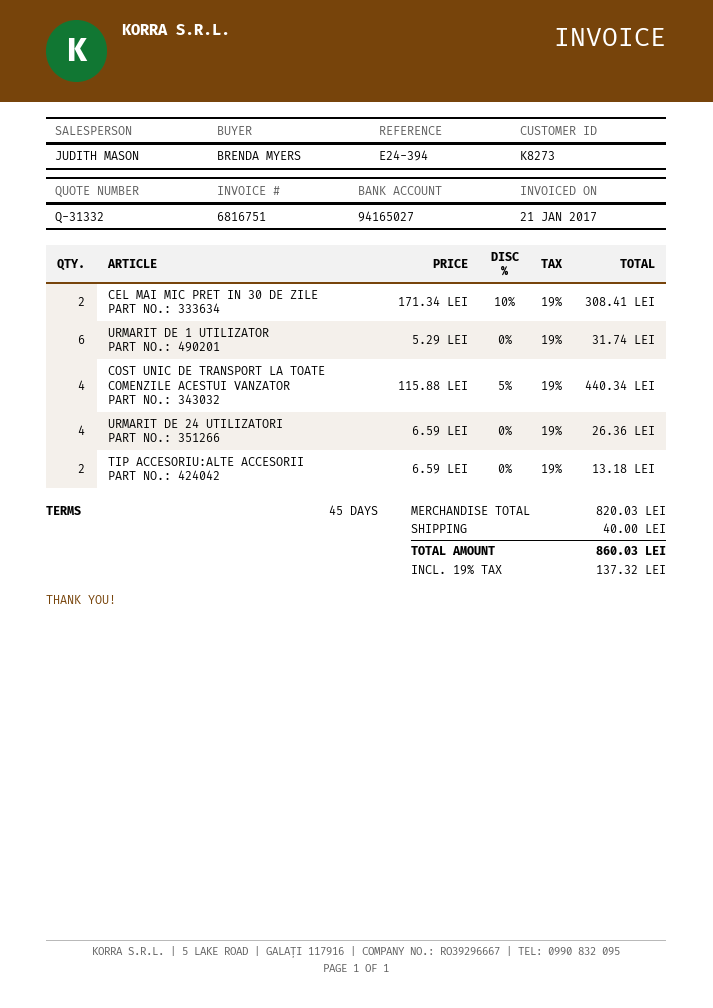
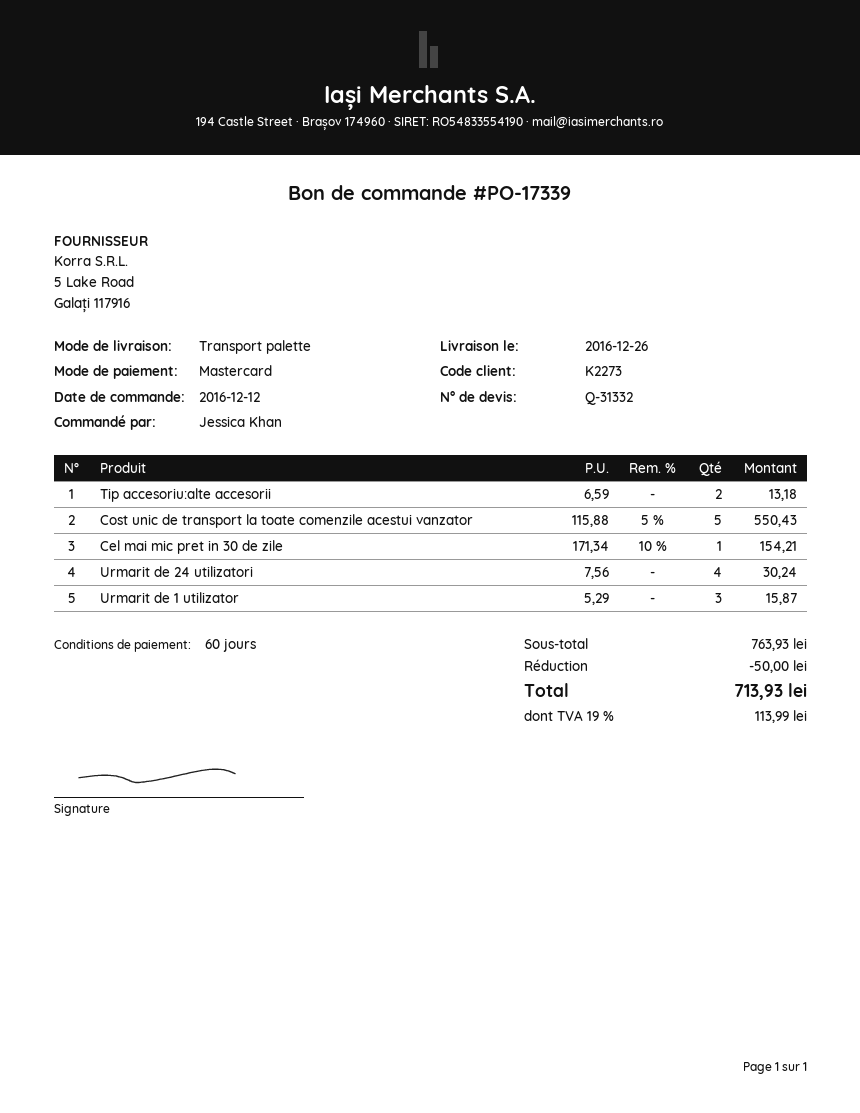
payment terms: 45 days -> 60 days
customer number: K8273 -> K2273
ordered by: BRENDA MYERS -> Jessica Khan
CEL MAI MIC PRET IN 30 DE ZILE: 2 x 171.34 - 10% = 308.41 -> 1 x 171.34 - 10% = 154.21
URMARIT DE 1 UTILIZATOR: 6 x 5.29 = 31.74 -> 3 x 5.29 = 15.87
COST UNIC DE TRANSPORT LA TOATE COMENZILE ACESTUI VANZATOR: 4 x 115.88 - 5% = 440.34 -> 5 x 115.88 - 5% = 550.43
URMARIT DE 24 UTILIZATORI: 4 x 6.59 = 26.36 -> 4 x 7.56 = 30.24
subtotal: 820.03 -> 763.93
discount: none -> 50.00
shipping: 40.00 -> none
tax: 19% = 137.32 -> 19% = 113.99
total: 860.03 -> 713.93

